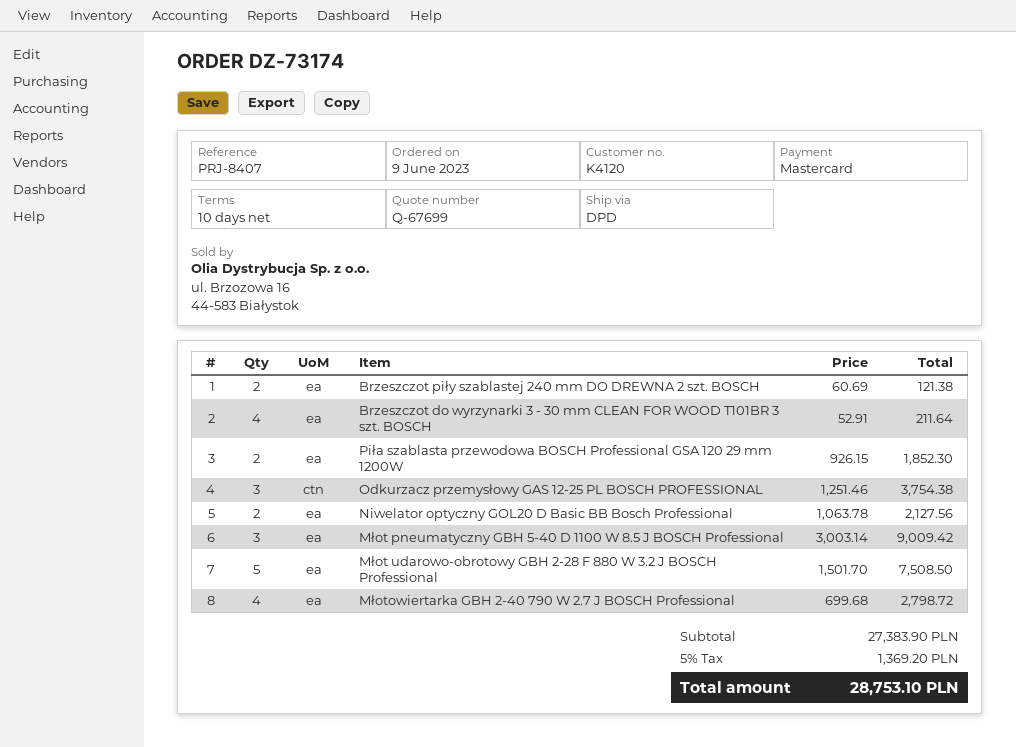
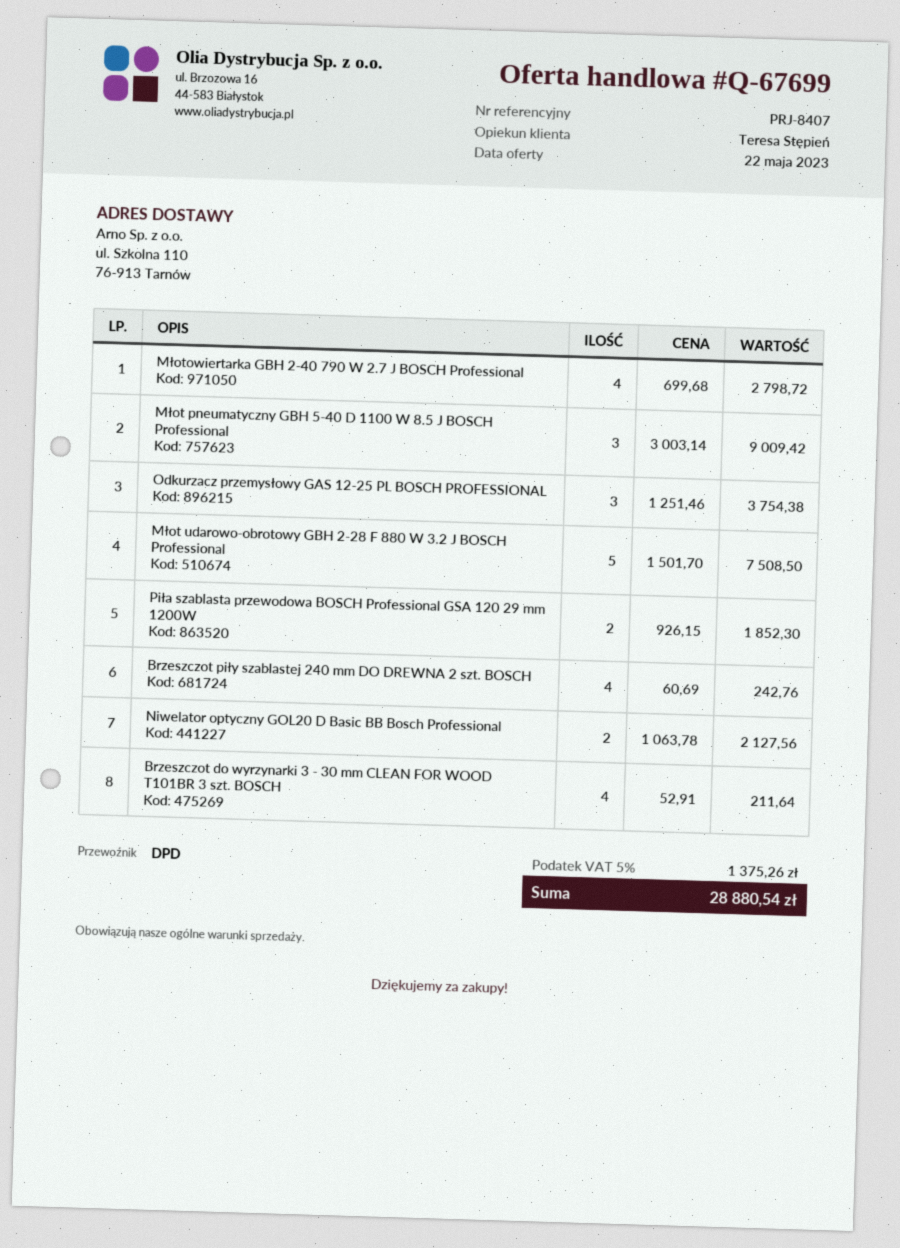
Brzeszczot piły szablastej 240 mm DO DREWNA 2 szt. BOSCH: 2 x 60.69 = 121.38 -> 4 x 60.69 = 242.76
tax: 5% = 1369.20 -> 5% = 1375.26
total: 28753.10 -> 28880.54

